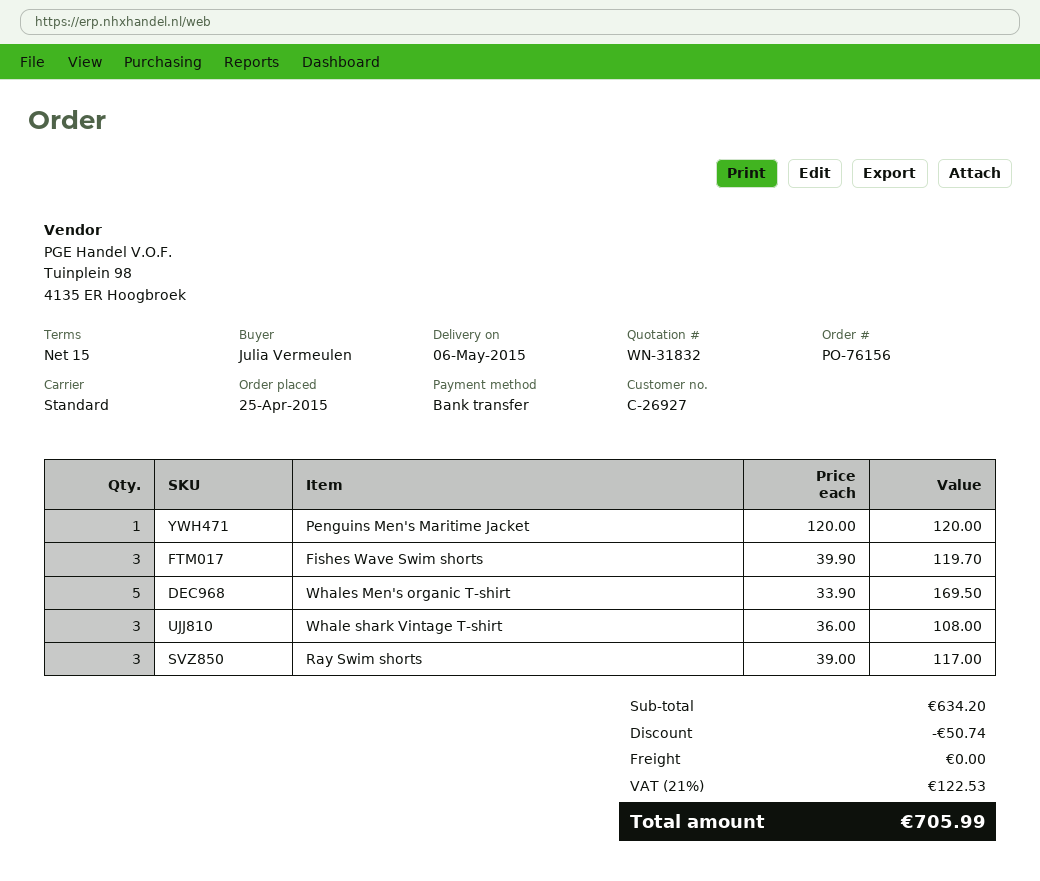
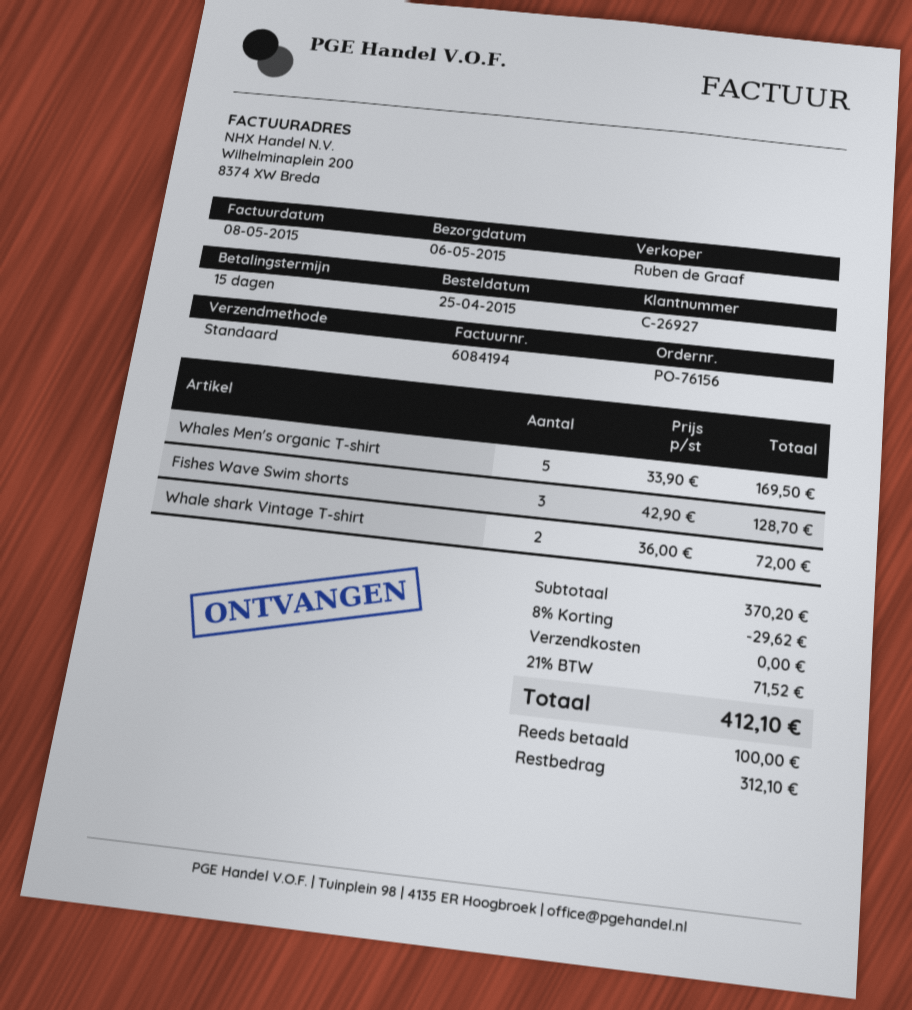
Penguins Men's Maritime Jacket: 1 x 120.00 = 120.00 -> none
Fishes Wave Swim shorts: 3 x 39.90 = 119.70 -> 3 x 42.90 = 128.70
Whale shark Vintage T-shirt: 3 x 36.00 = 108.00 -> 2 x 36.00 = 72.00
Ray Swim shorts: 3 x 39.00 = 117.00 -> none
subtotal: 634.20 -> 370.20
discount: 50.74 -> 29.62
tax: 21% = 122.53 -> 21% = 71.52
total: 705.99 -> 412.10

